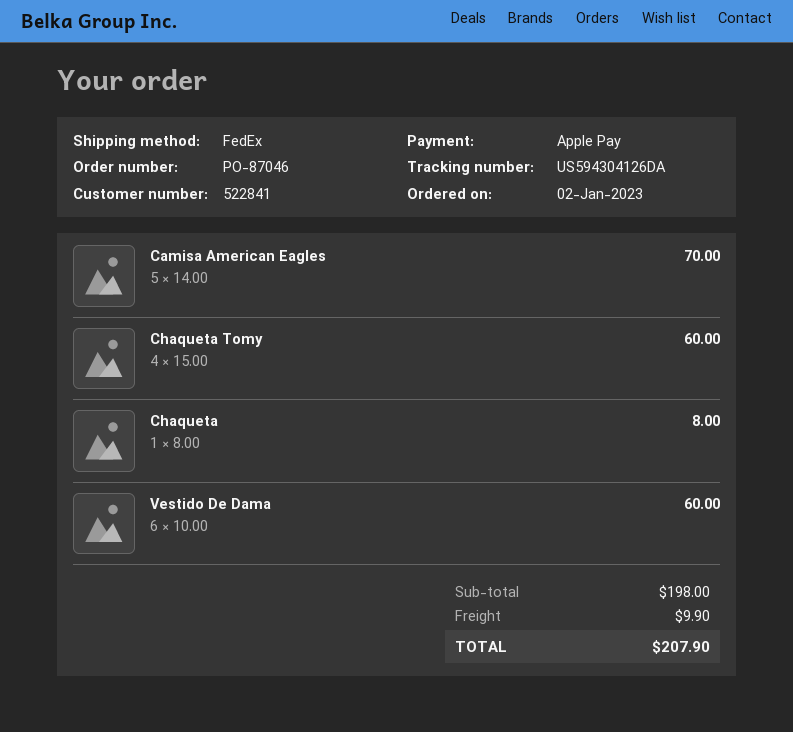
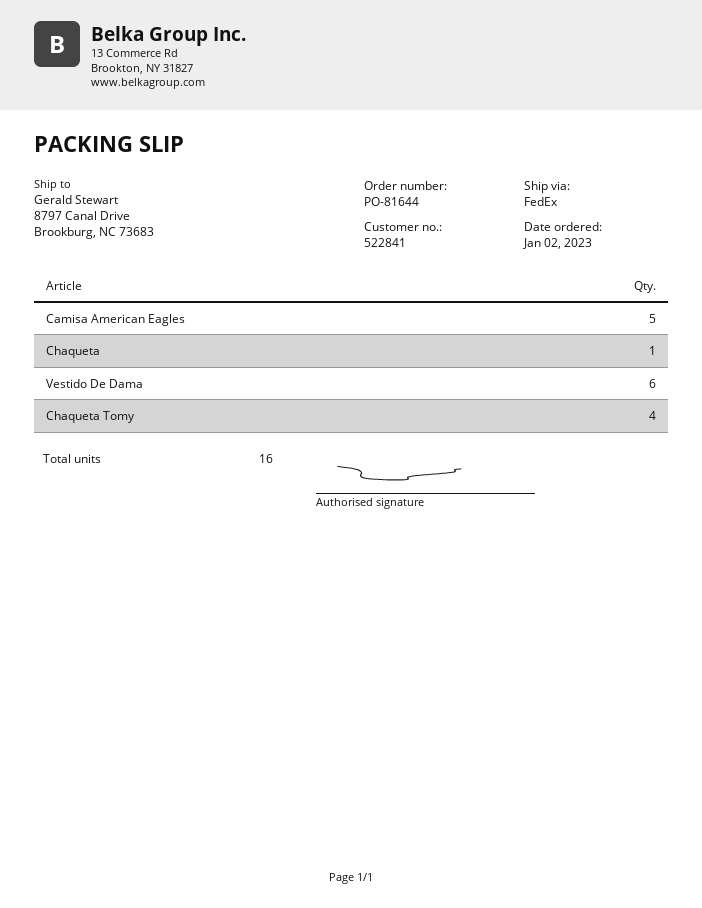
order number: PO-87046 -> PO-81644

